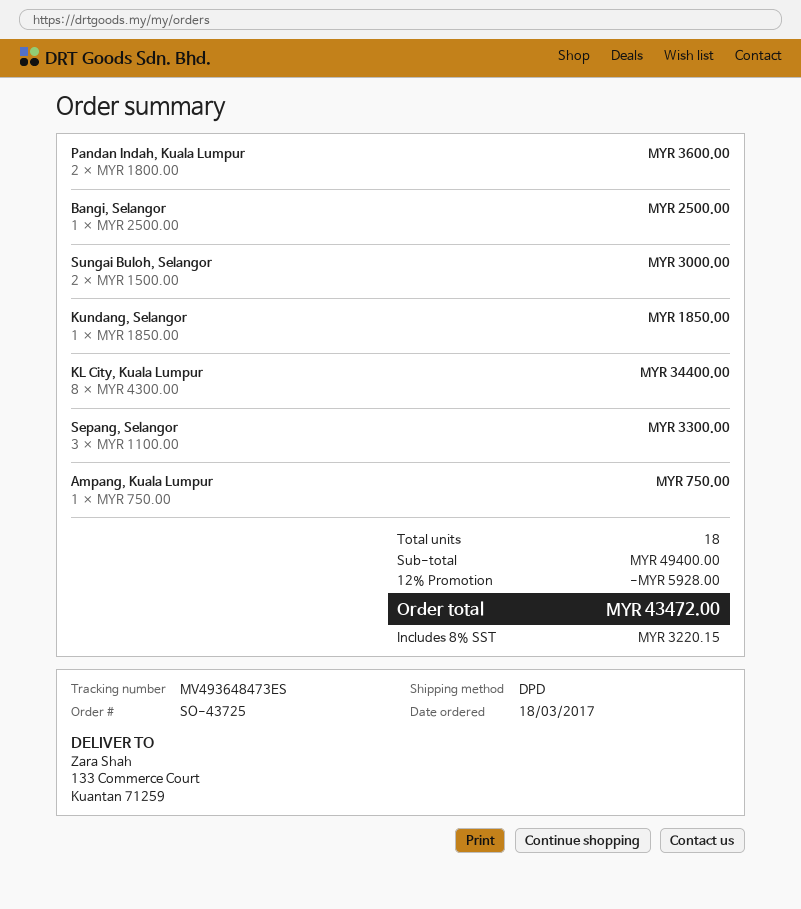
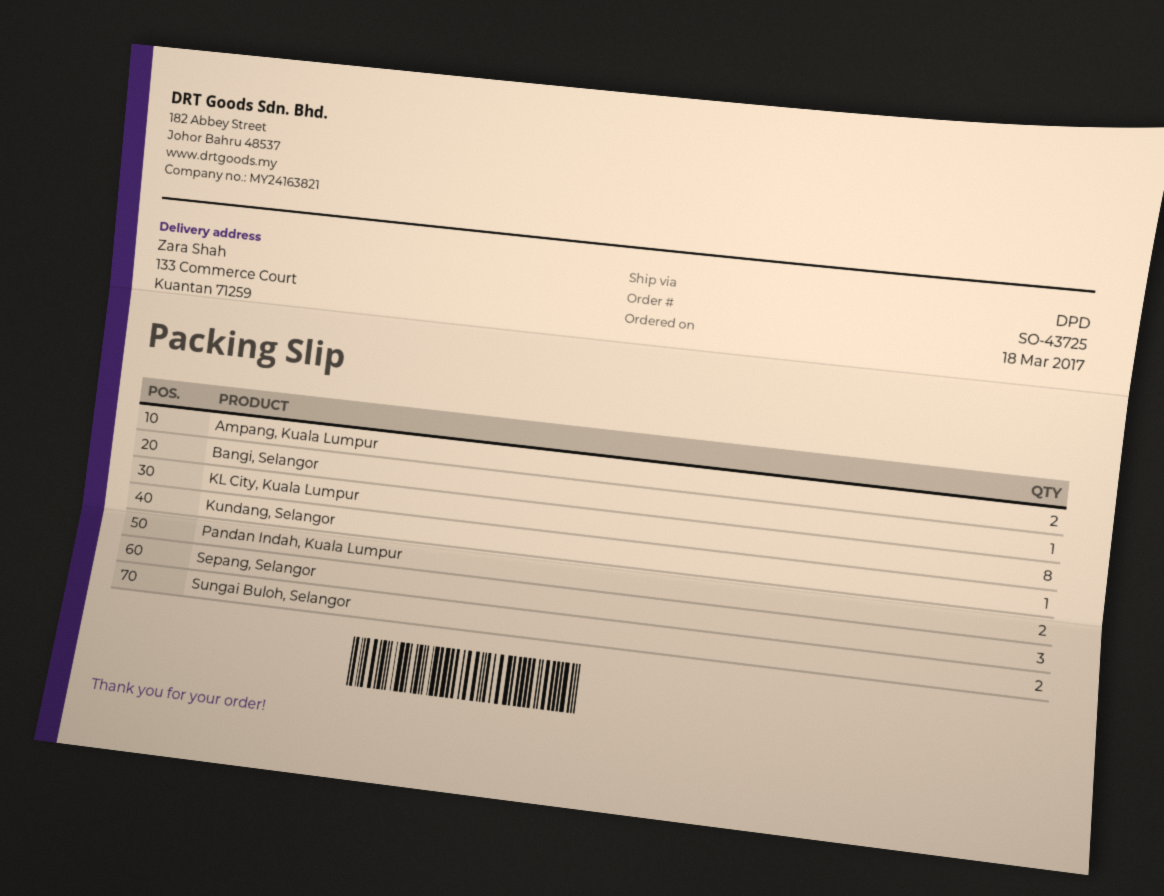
Ampang, Kuala Lumpur: 1 -> 2

